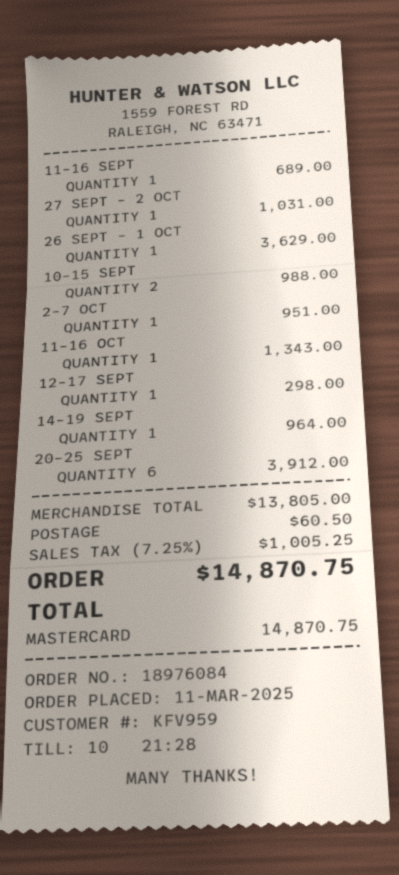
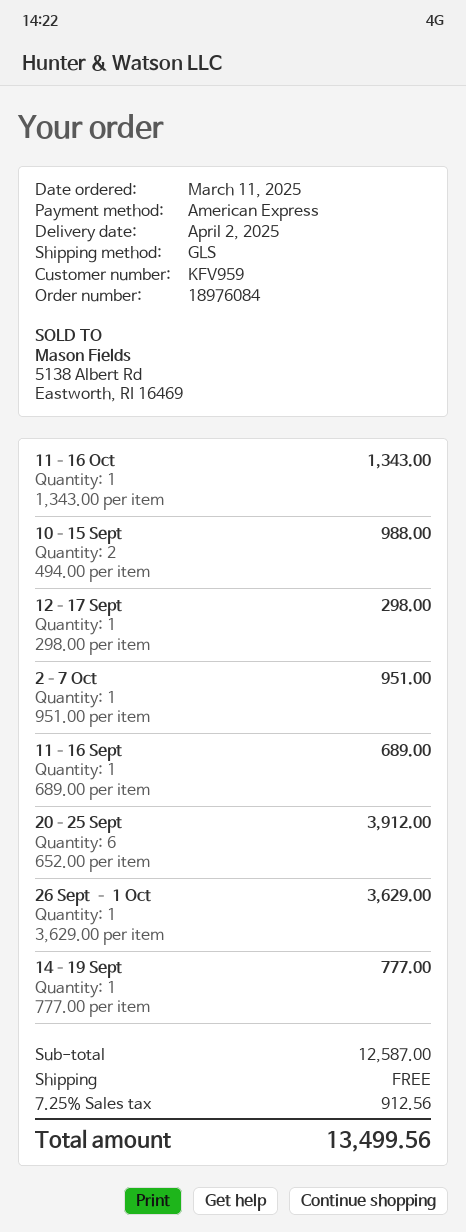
payment method: Mastercard -> American Express
27 SEPT – 2 OCT: 1 for 1031.00 -> none
14–19 SEPT: 1 for 964.00 -> 1 for 777.00
subtotal: 13805.00 -> 12587.00
shipping: 60.50 -> 0.00
tax: 7.25% = 1005.25 -> 7.25% = 912.56
total: 14870.75 -> 13499.56

